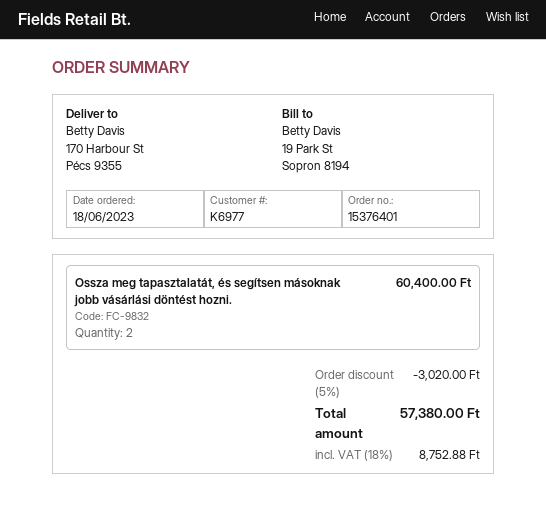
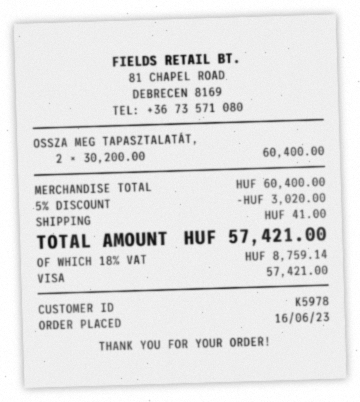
order date: 2023-06-18 -> 2023-06-16
customer number: K6977 -> K5978
shipping: none -> 41.00
tax: 18% = 8752.88 -> 18% = 8759.14
total: 57380.00 -> 57421.00

